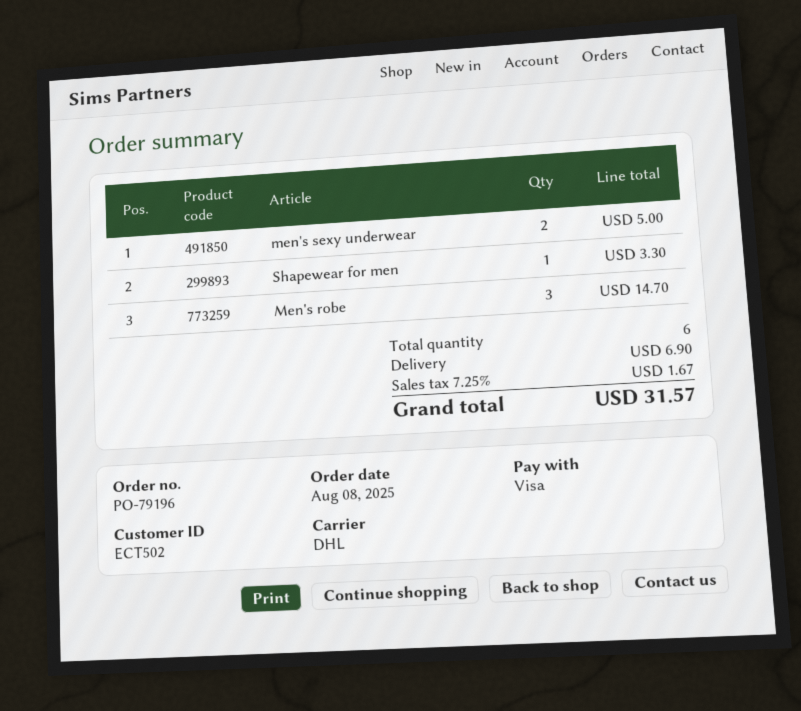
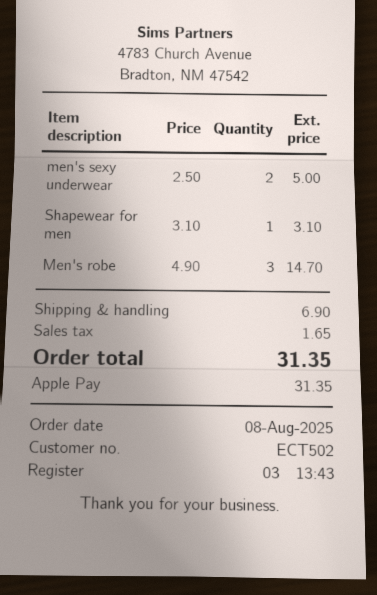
payment method: Visa -> Apple Pay
Shapewear for men: 1 for 3.30 -> 1 for 3.10
tax: 1.67 -> 1.65
total: 31.57 -> 31.35

